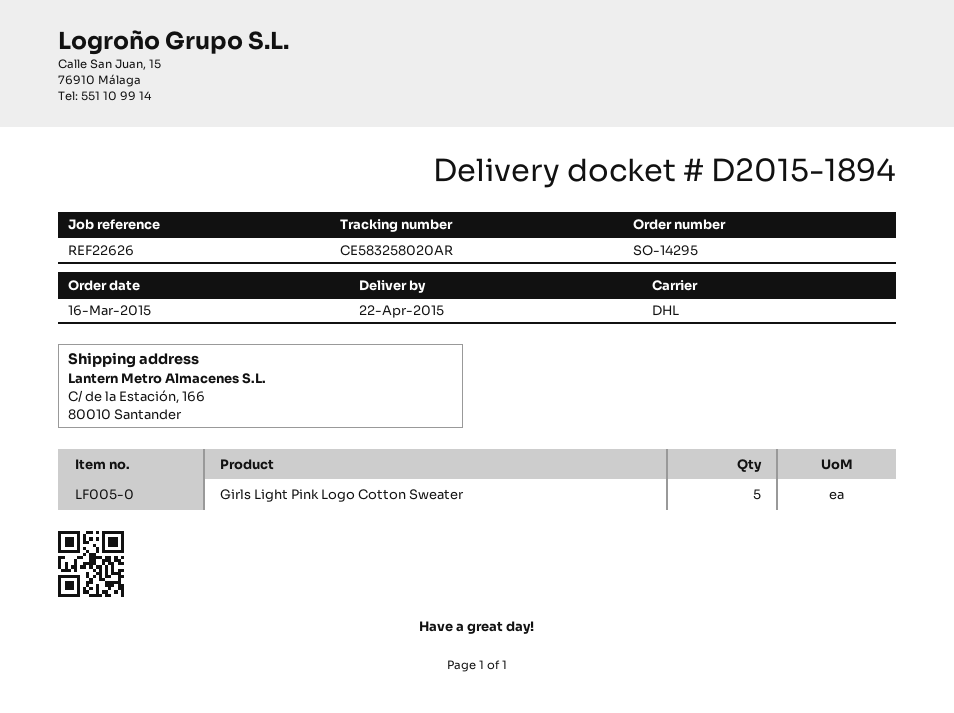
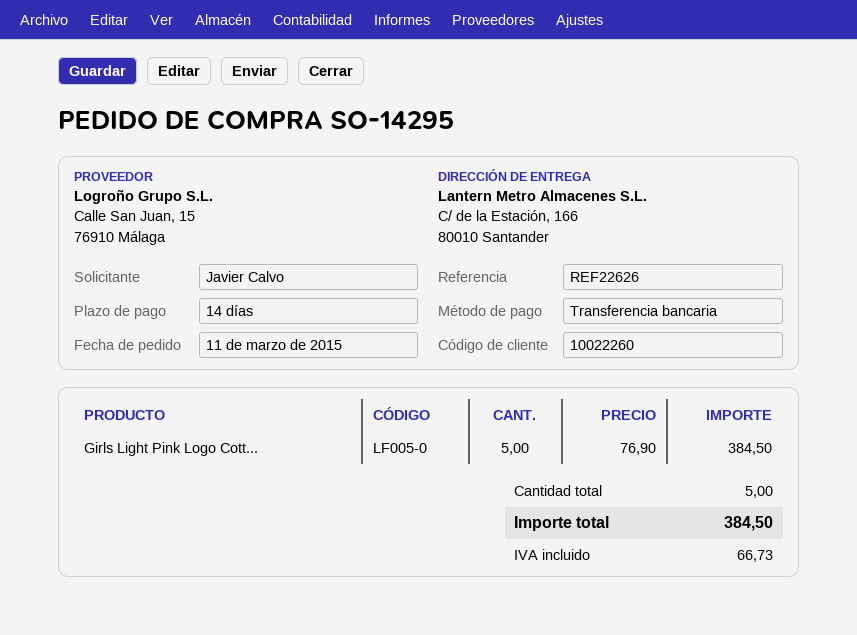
order date: 2015-03-16 -> 2015-03-11

